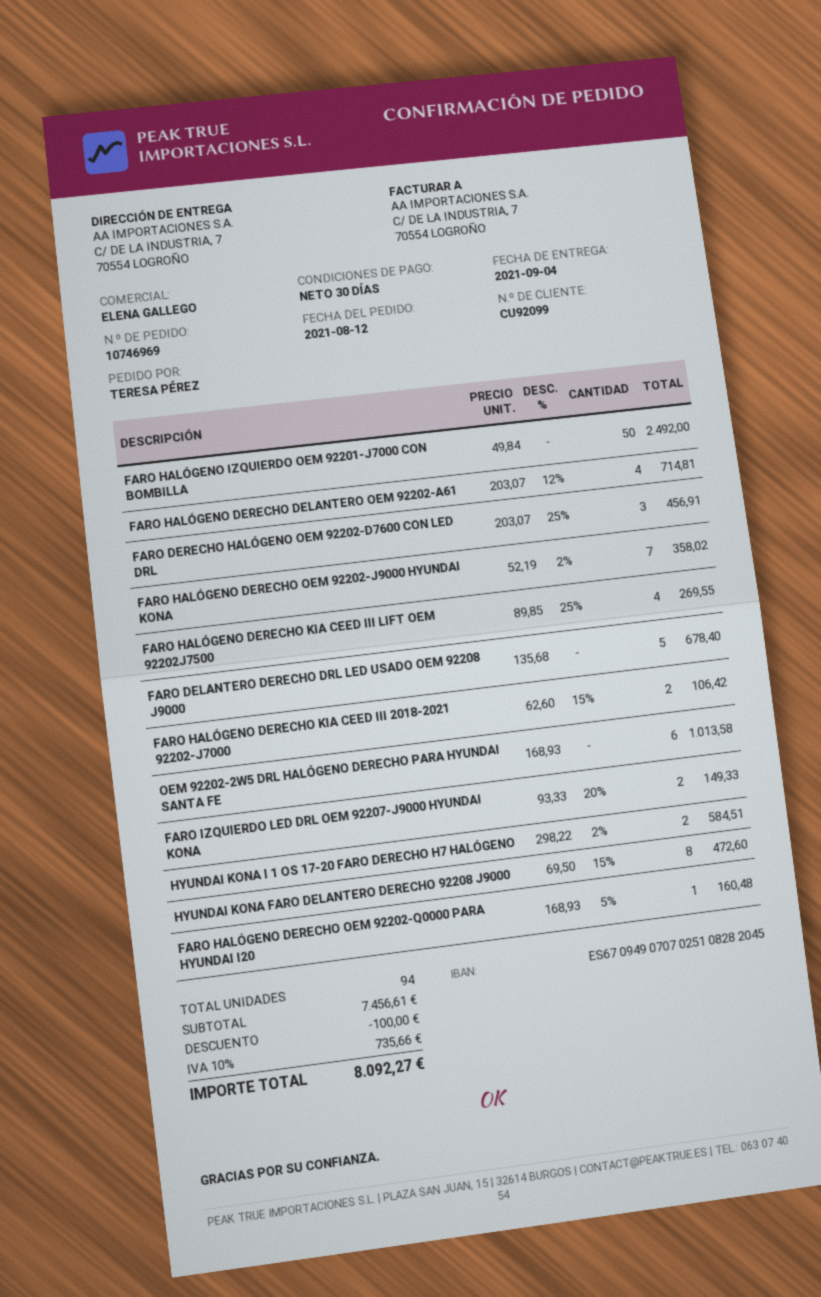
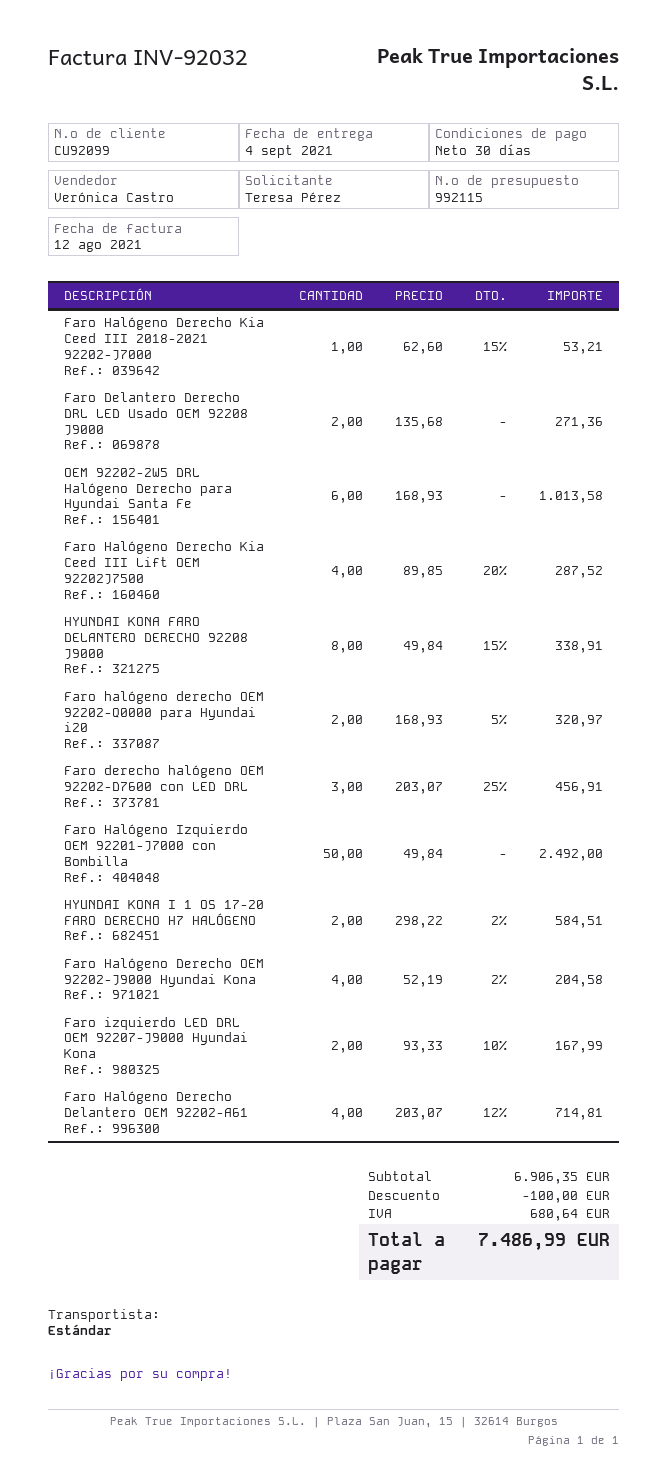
sales rep: ELENA GALLEGO -> Verónica Castro
FARO HALÓGENO DERECHO OEM 92202-J9000 HYUNDAI KONA: 7 x 52.19 - 2% = 358.02 -> 4 x 52.19 - 2% = 204.58
FARO HALÓGENO DERECHO KIA CEED III LIFT OEM 92202J7500: 4 x 89.85 - 25% = 269.55 -> 4 x 89.85 - 20% = 287.52
FARO DELANTERO DERECHO DRL LED USADO OEM 92208 J9000: 5 x 135.68 = 678.40 -> 2 x 135.68 = 271.36
FARO HALÓGENO DERECHO KIA CEED III 2018-2021 92202-J7000: 2 x 62.60 - 15% = 106.42 -> 1 x 62.60 - 15% = 53.21
FARO IZQUIERDO LED DRL OEM 92207-J9000 HYUNDAI KONA: 2 x 93.33 - 20% = 149.33 -> 2 x 93.33 - 10% = 167.99
HYUNDAI KONA FARO DELANTERO DERECHO 92208 J9000: 8 x 69.50 - 15% = 472.60 -> 8 x 49.84 - 15% = 338.91
FARO HALÓGENO DERECHO OEM 92202-Q0000 PARA HYUNDAI I20: 1 x 168.93 - 5% = 160.48 -> 2 x 168.93 - 5% = 320.97
subtotal: 7456.61 -> 6906.35
tax: 735.66 -> 680.64
total: 8092.27 -> 7486.99

